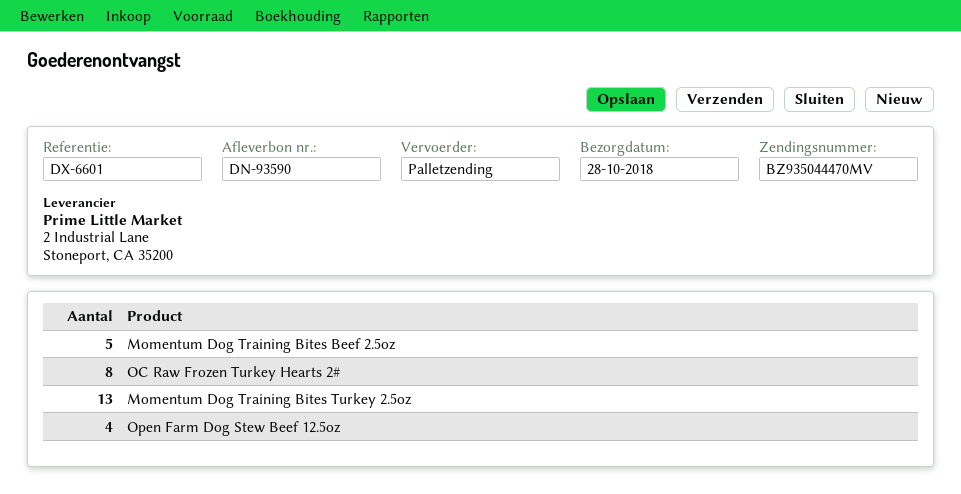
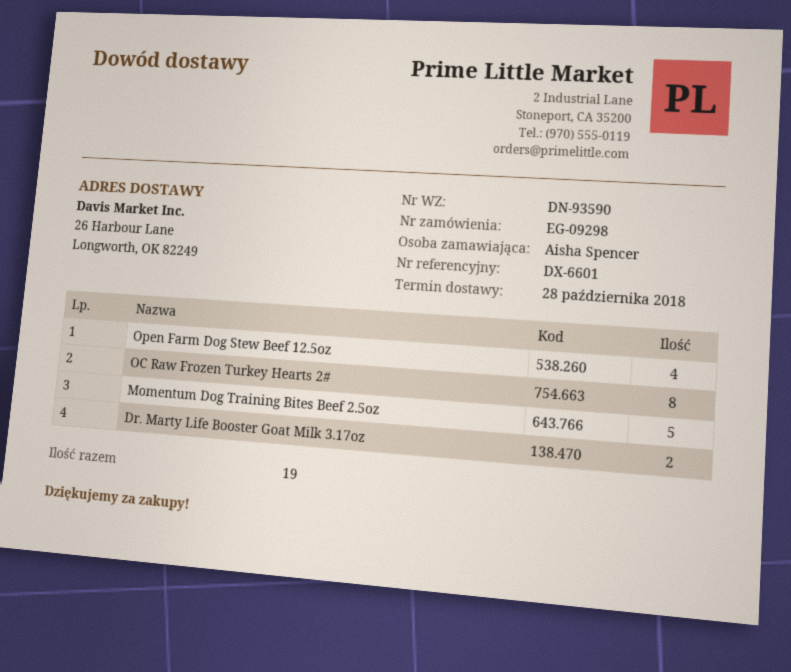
Momentum Dog Training Bites Turkey 2.5oz: 13 -> none
Dr. Marty Life Booster Goat Milk 3.17oz: none -> 2

